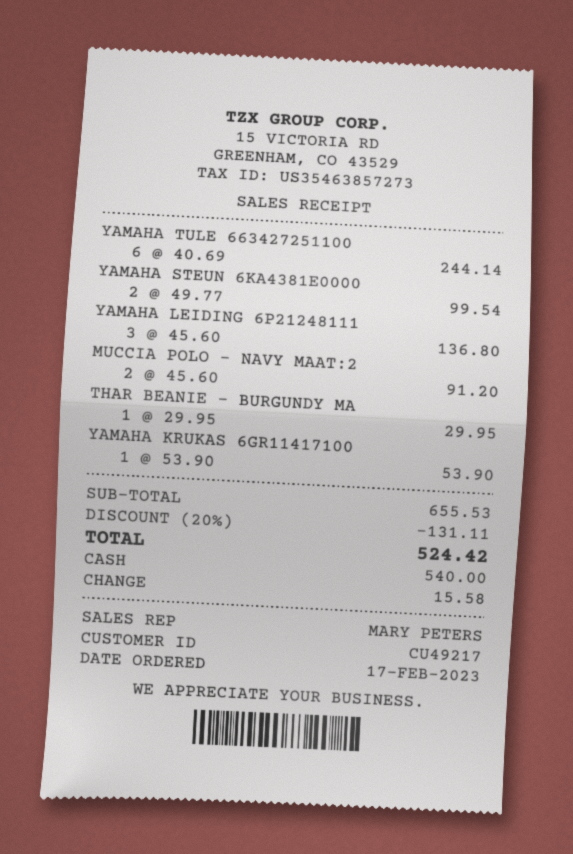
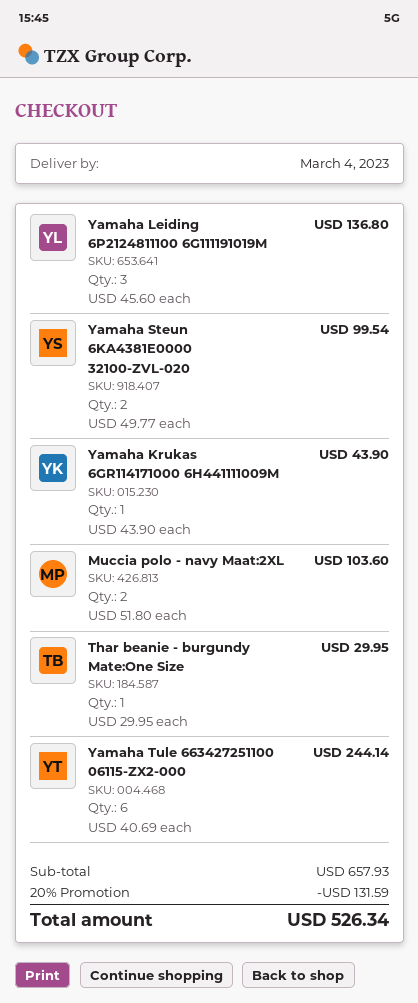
MUCCIA POLO - NAVY MAAT:2: 2 x 45.60 = 91.20 -> 2 x 51.80 = 103.60
YAMAHA KRUKAS 6GR11417100: 1 x 53.90 = 53.90 -> 1 x 43.90 = 43.90
subtotal: 655.53 -> 657.93
discount: 20% = 131.11 -> 20% = 131.59
total: 524.42 -> 526.34

